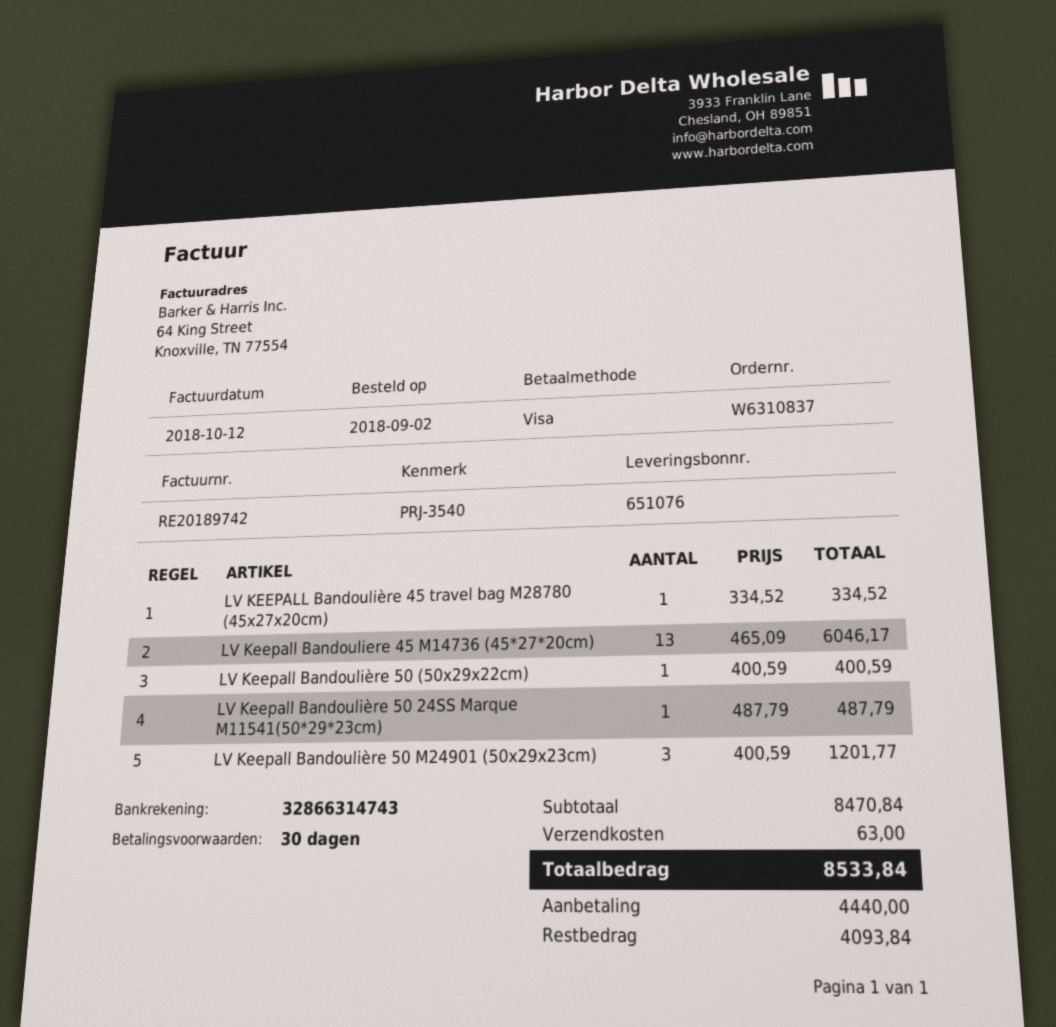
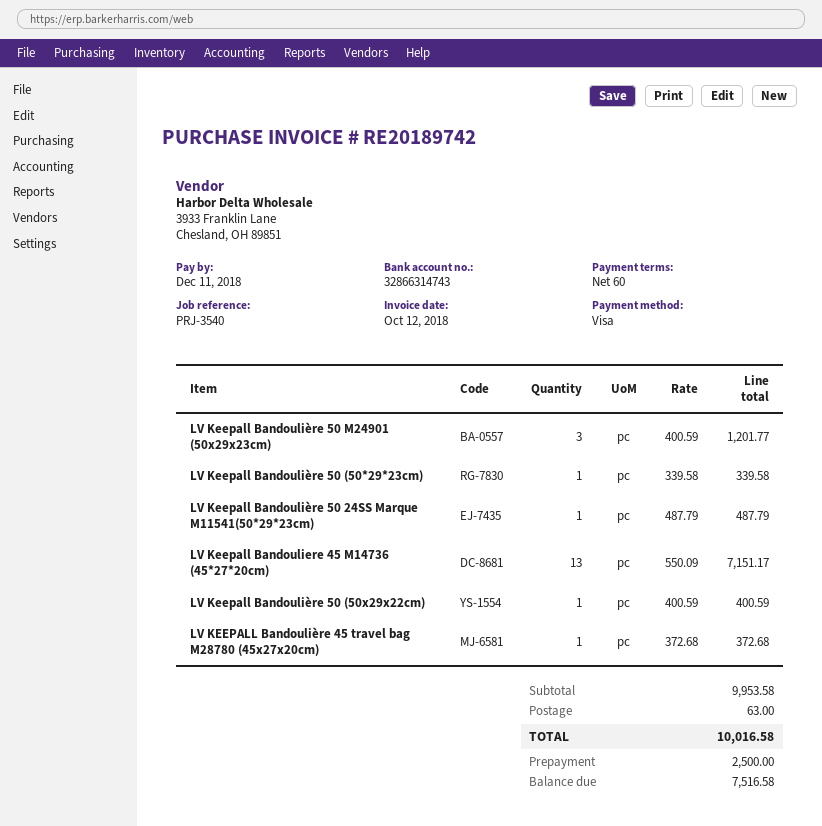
payment terms: 30 days -> 60 days
LV KEEPALL Bandoulière 45 travel bag M28780 (45x27x20cm): 1 x 334.52 = 334.52 -> 1 x 372.68 = 372.68
LV Keepall Bandouliere 45 M14736 (45*27*20cm): 13 x 465.09 = 6046.17 -> 13 x 550.09 = 7151.17
LV Keepall Bandoulière 50 (50*29*23cm): none -> 1 x 339.58 = 339.58
subtotal: 8470.84 -> 9953.58
total: 8533.84 -> 10016.58
deposit: 4440.00 -> 2500.00
balance: 4093.84 -> 7516.58

